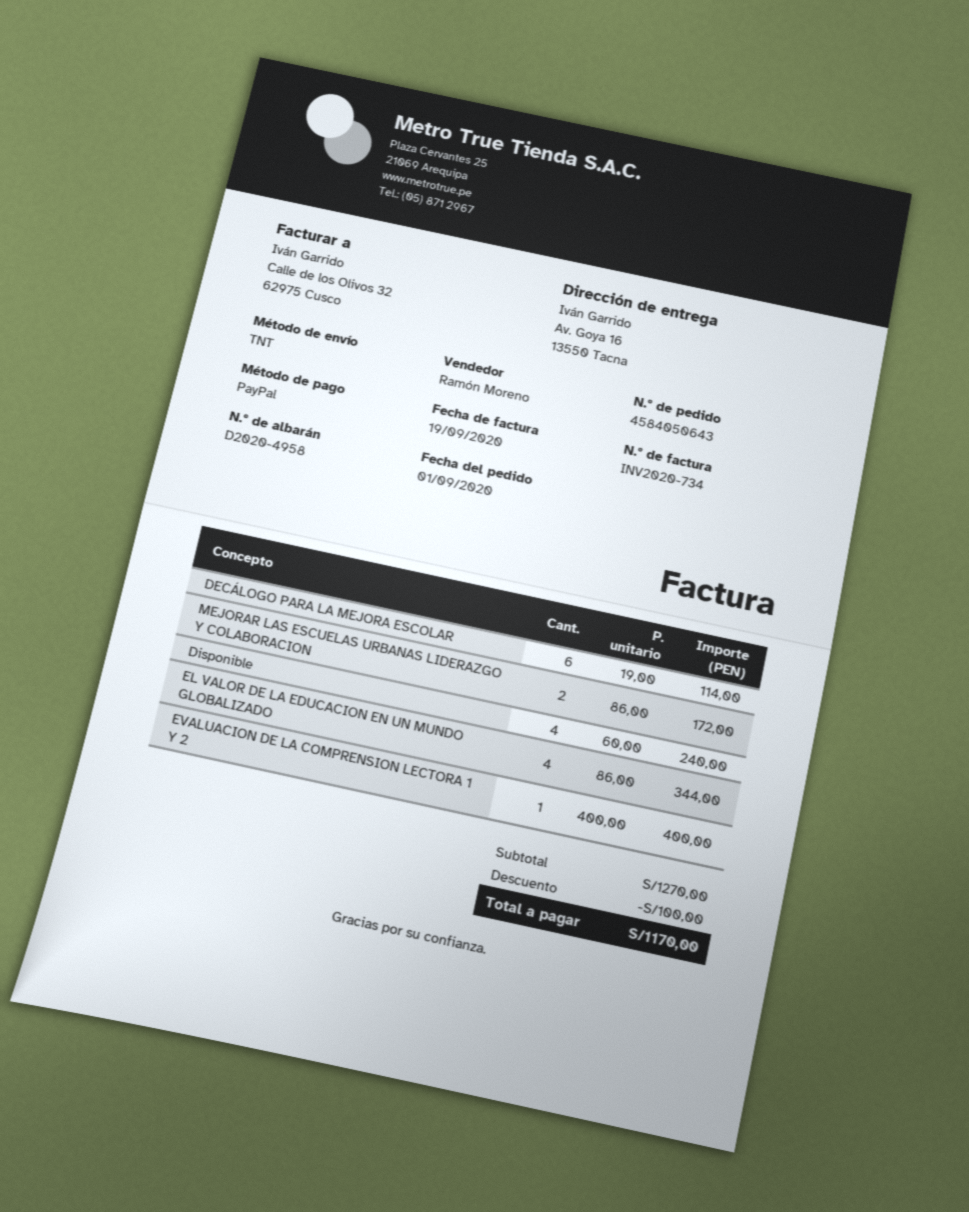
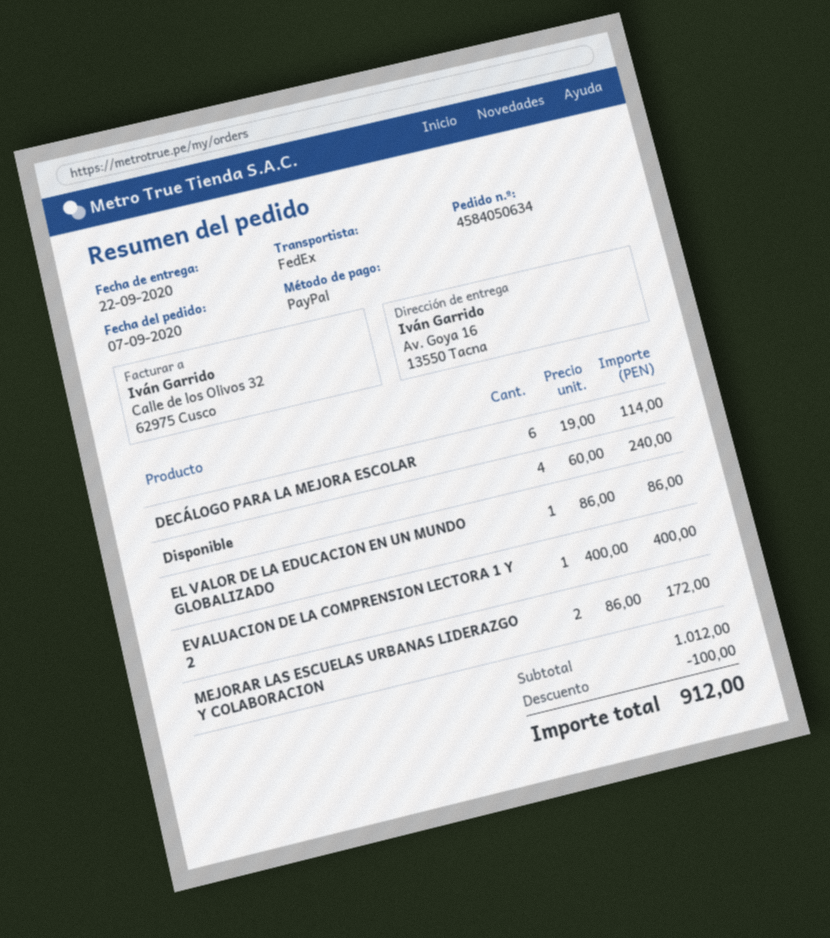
order number: 4584050643 -> 4584050634
order date: 2020-09-01 -> 2020-09-07
shipping method: TNT -> FedEx
EL VALOR DE LA EDUCACION EN UN MUNDO GLOBALIZADO: 4 x 86.00 = 344.00 -> 1 x 86.00 = 86.00
subtotal: 1270.00 -> 1012.00
total: 1170.00 -> 912.00

